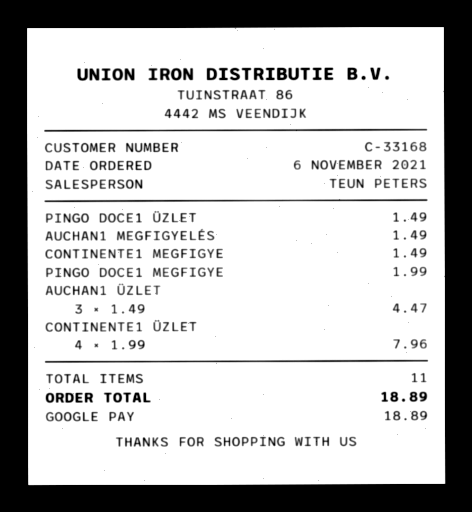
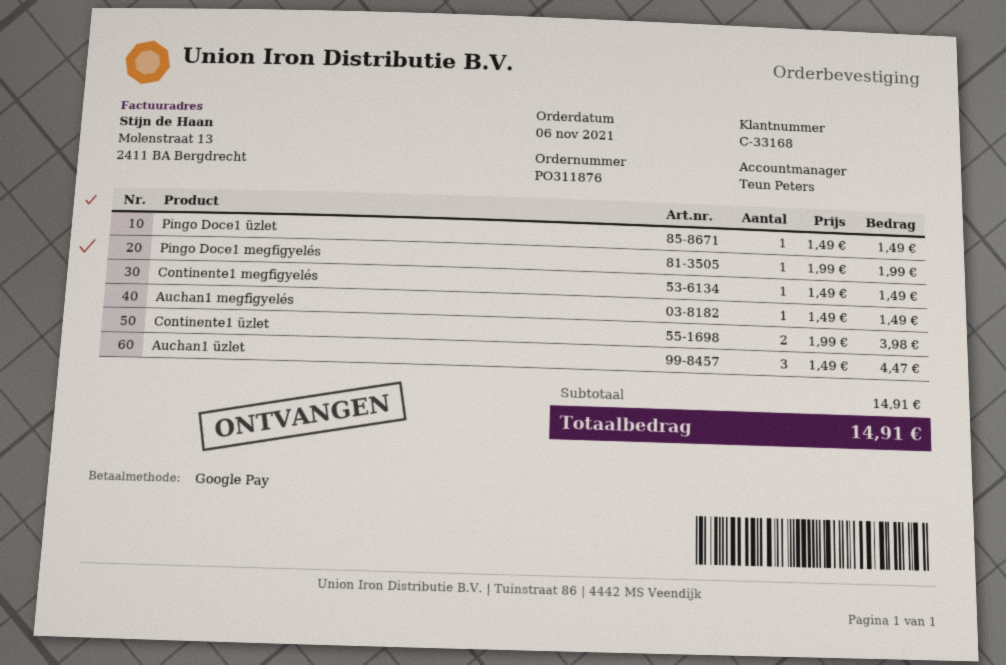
CONTINENTE1 ÜZLET: 4 x 1.99 = 7.96 -> 2 x 1.99 = 3.98
total: 18.89 -> 14.91

